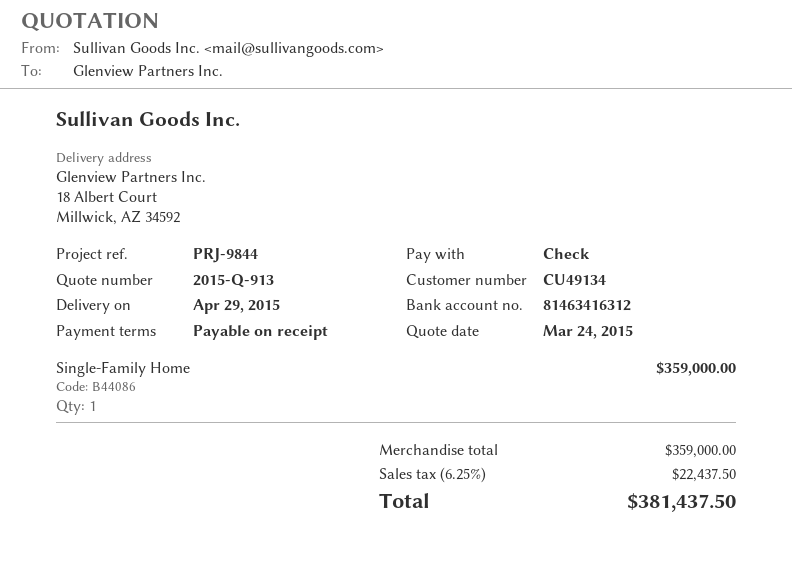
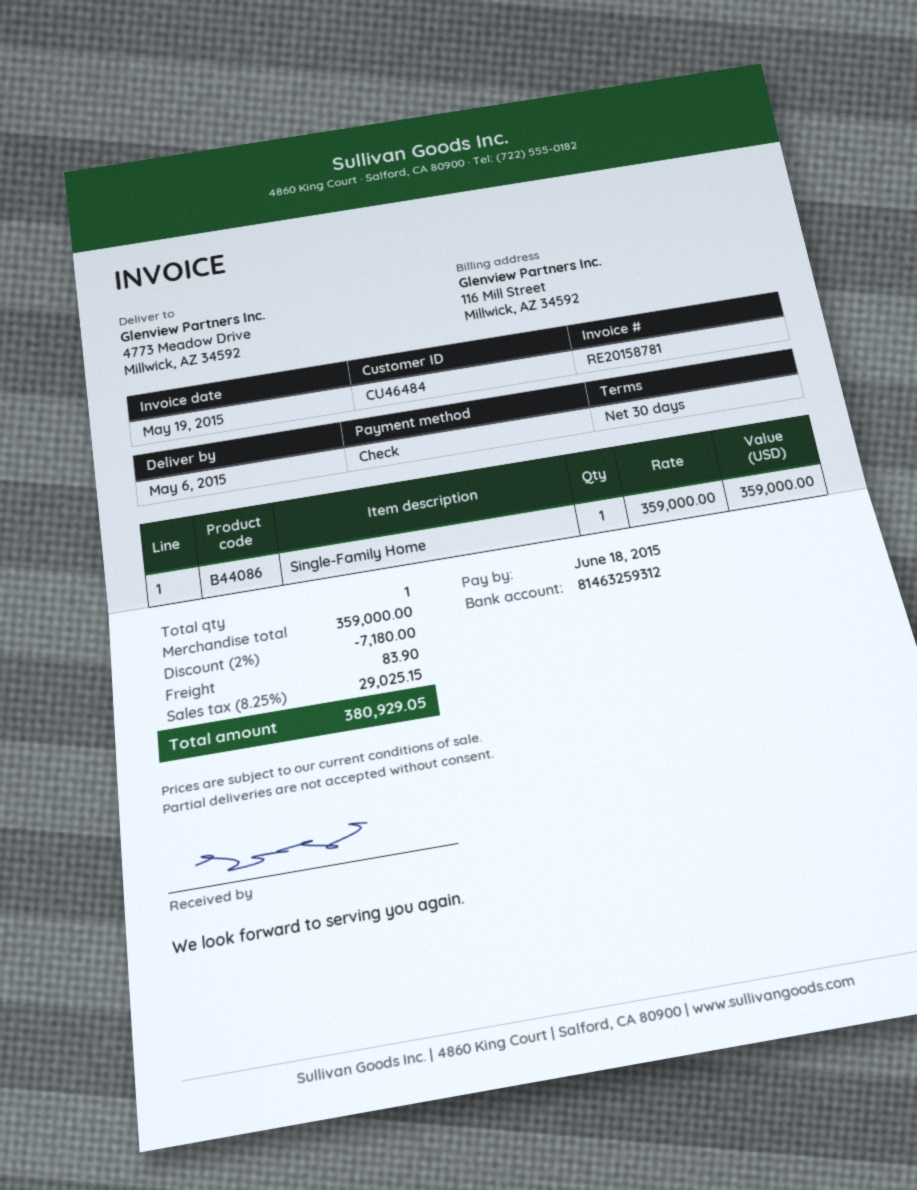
delivery date: 2015-04-29 -> 2015-05-06
payment terms: on receipt -> 30 days
customer number: CU49134 -> CU46484
bank account: 81463416312 -> 81463259312
ship to: 18 Albert Court, Millwick, AZ 34592 -> 4773 Meadow Drive, Millwick, AZ 34592
discount: none -> 2% = 7180.00
shipping: none -> 83.90
tax: 6.25% = 22437.50 -> 8.25% = 29025.15
total: 381437.50 -> 380929.05

